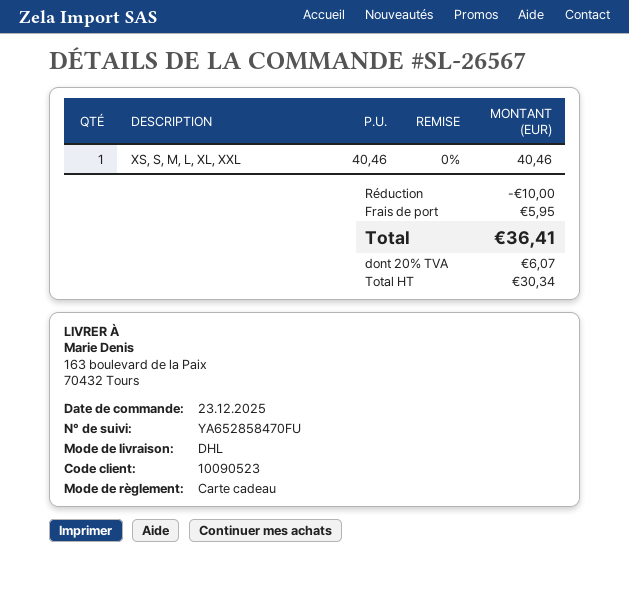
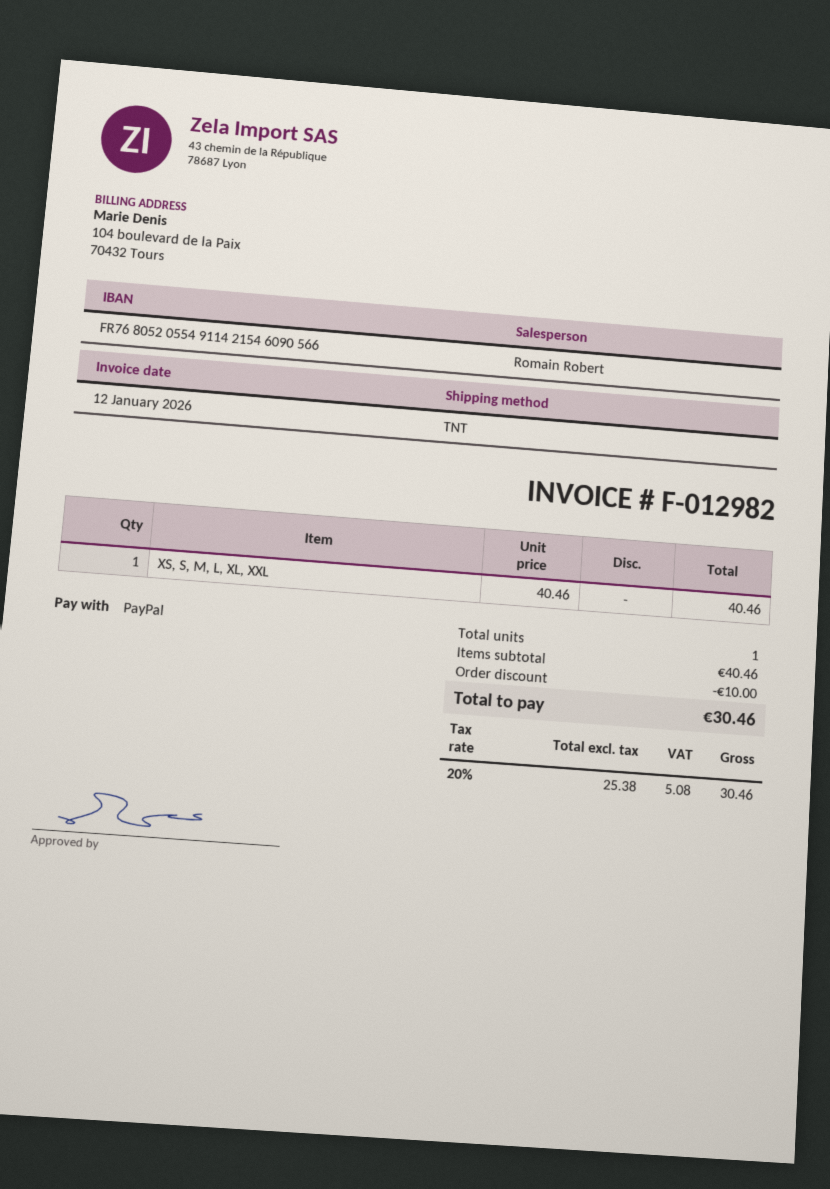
payment method: gift card -> PayPal
shipping method: DHL -> TNT
shipping: 5.95 -> none
net: 30.34 -> 25.38
tax: 20% = 6.07 -> 20% = 5.08
total: 36.41 -> 30.46

